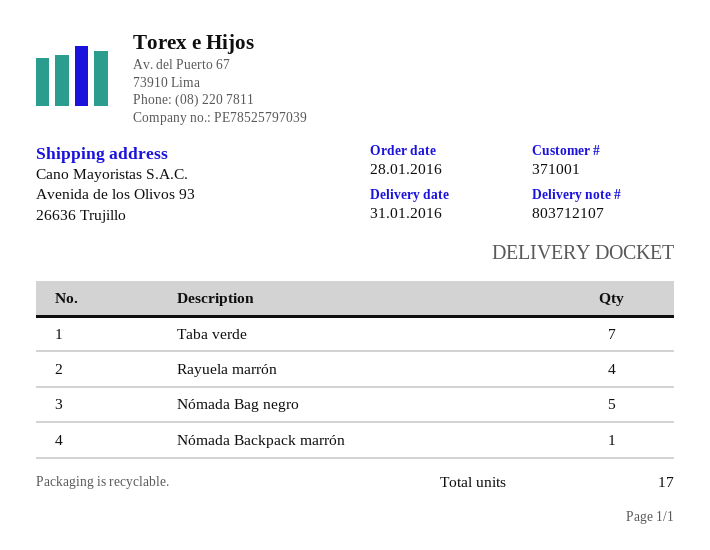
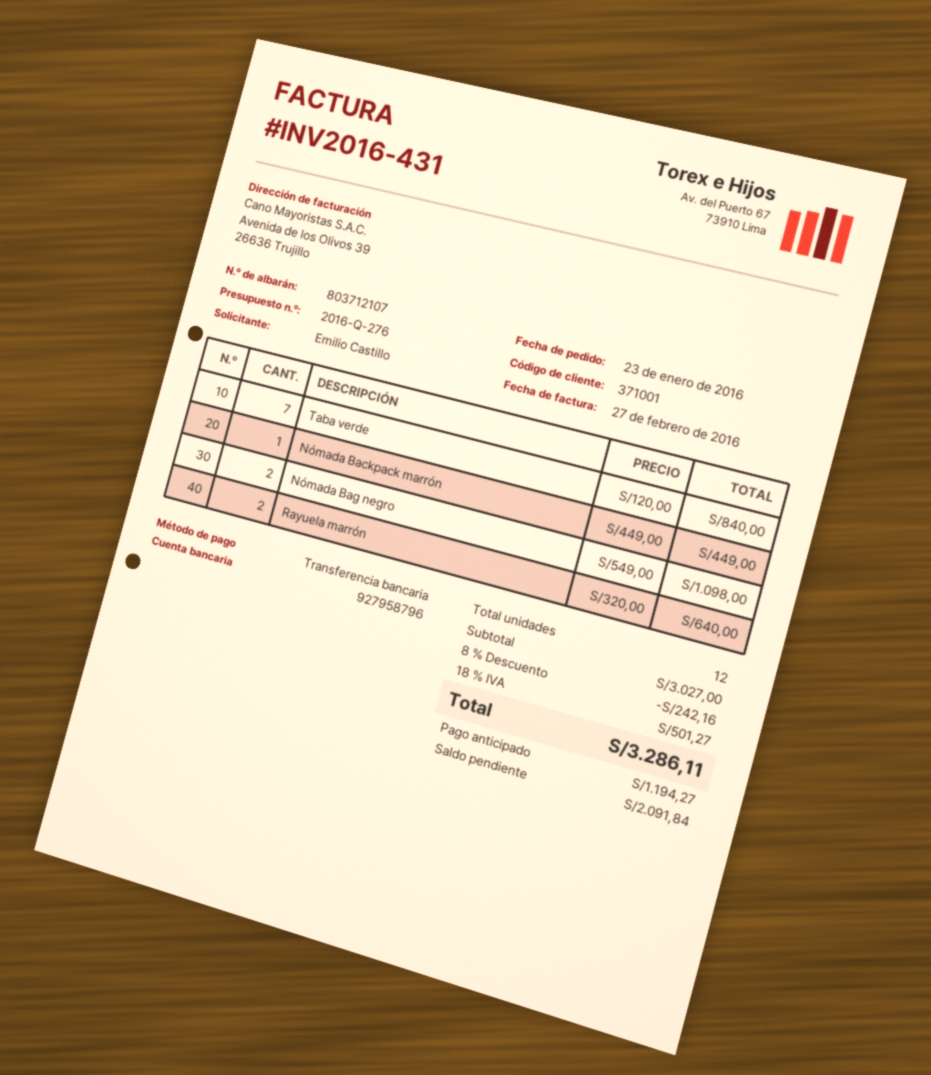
order date: 2016-01-28 -> 2016-01-23
Rayuela marrón: 4 -> 2
Nómada Bag negro: 5 -> 2
total quantity: 17 -> 12

